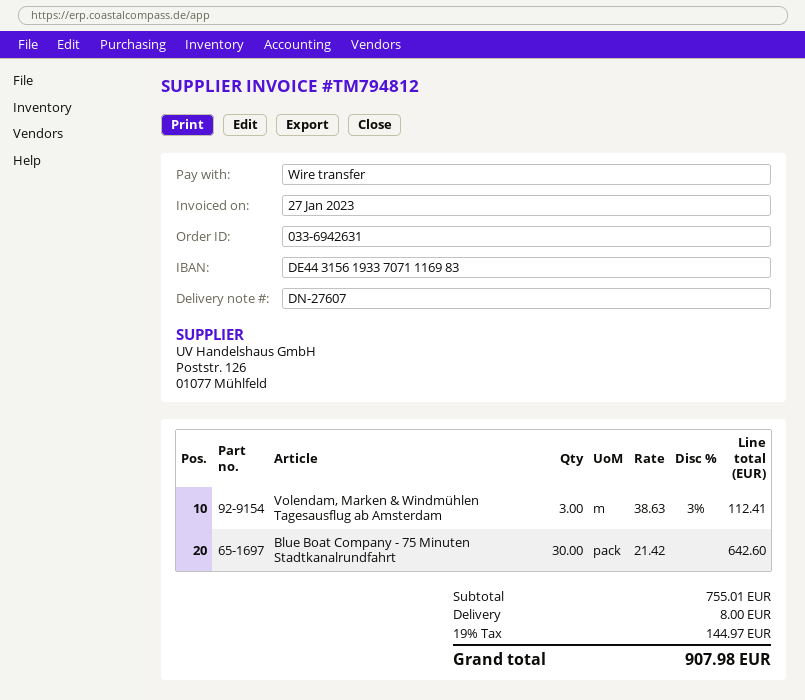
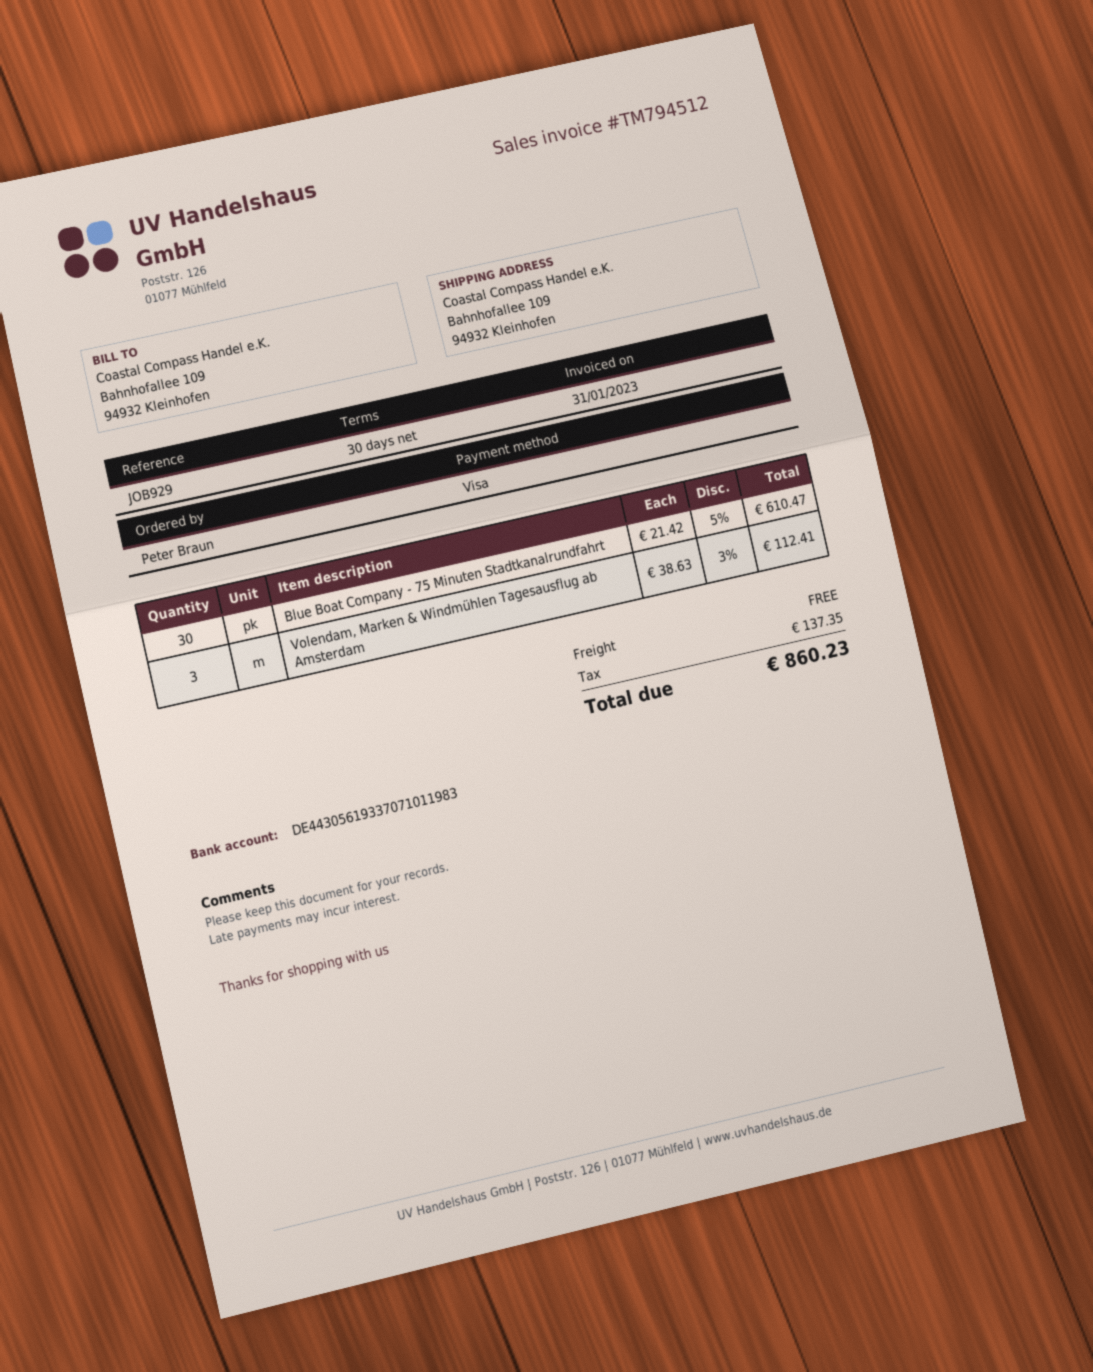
invoice number: TM794812 -> TM794512
invoice date: 2023-01-27 -> 2023-01-31
payment method: bank transfer -> Visa
bank account: DE44315619337071116983 -> DE44305619337071011983
Blue Boat Company - 75 Minuten Stadtkanalrundfahrt: 30 x 21.42 = 642.60 -> 30 x 21.42 - 5% = 610.47
shipping: 8.00 -> 0.00
tax: 144.97 -> 137.35
total: 907.98 -> 860.23

